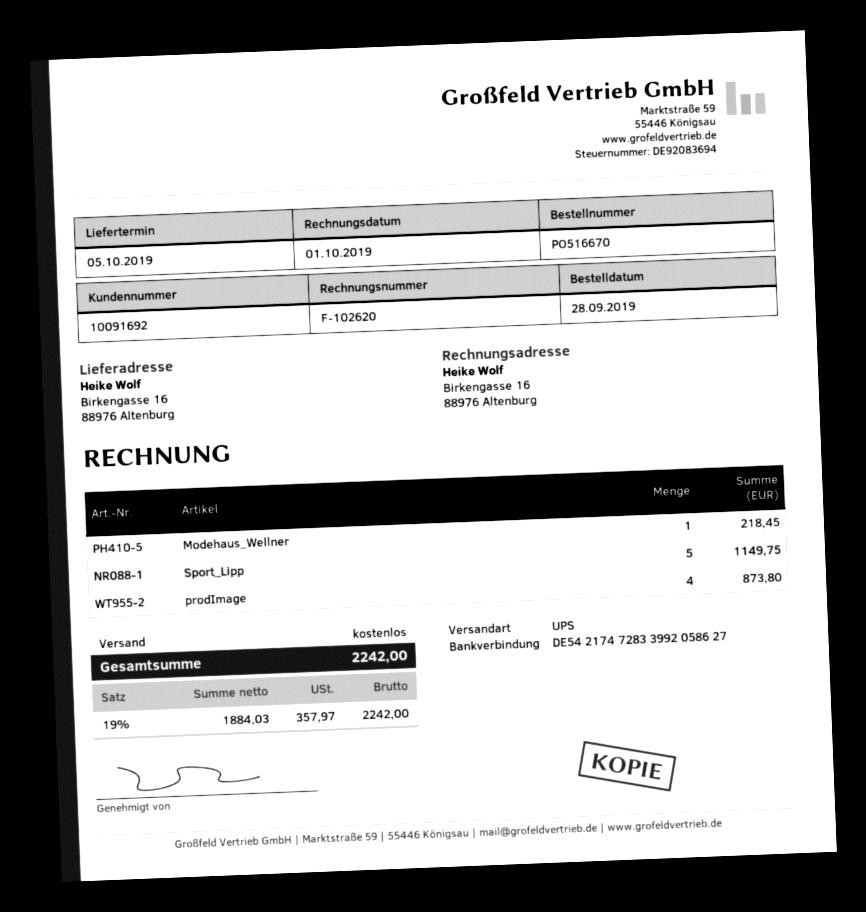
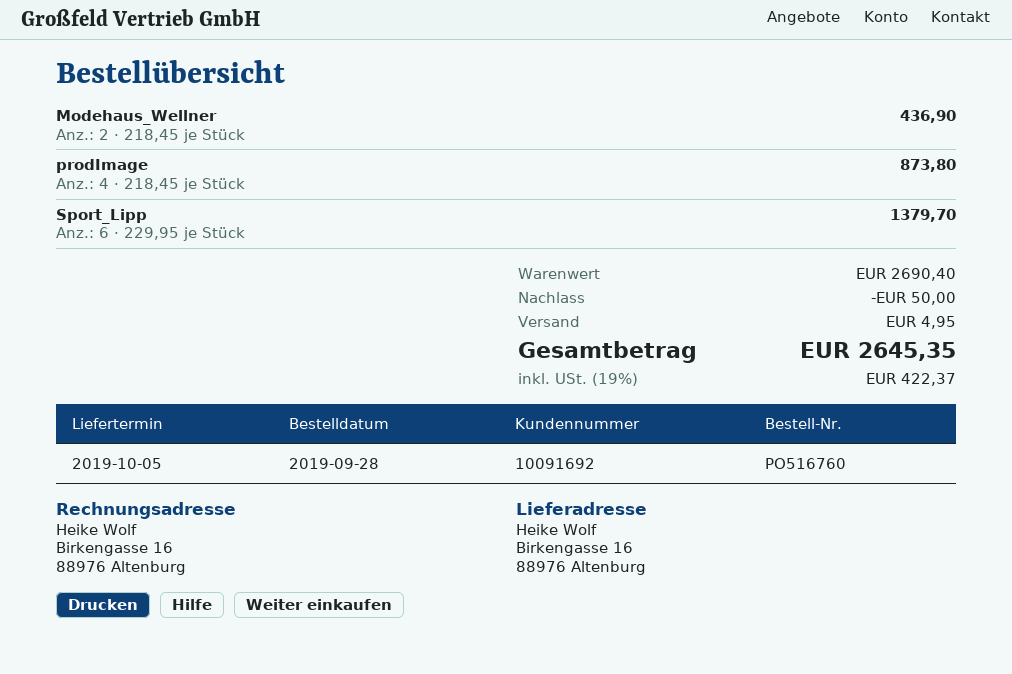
order number: PO516670 -> PO516760
Modehaus_Wellner: 1 for 218.45 -> 2 for 436.90
Sport_Lipp: 5 for 1149.75 -> 6 for 1379.70
discount: none -> 50.00
shipping: 0.00 -> 4.95
tax: 19% = 357.97 -> 19% = 422.37
total: 2242.00 -> 2645.35

